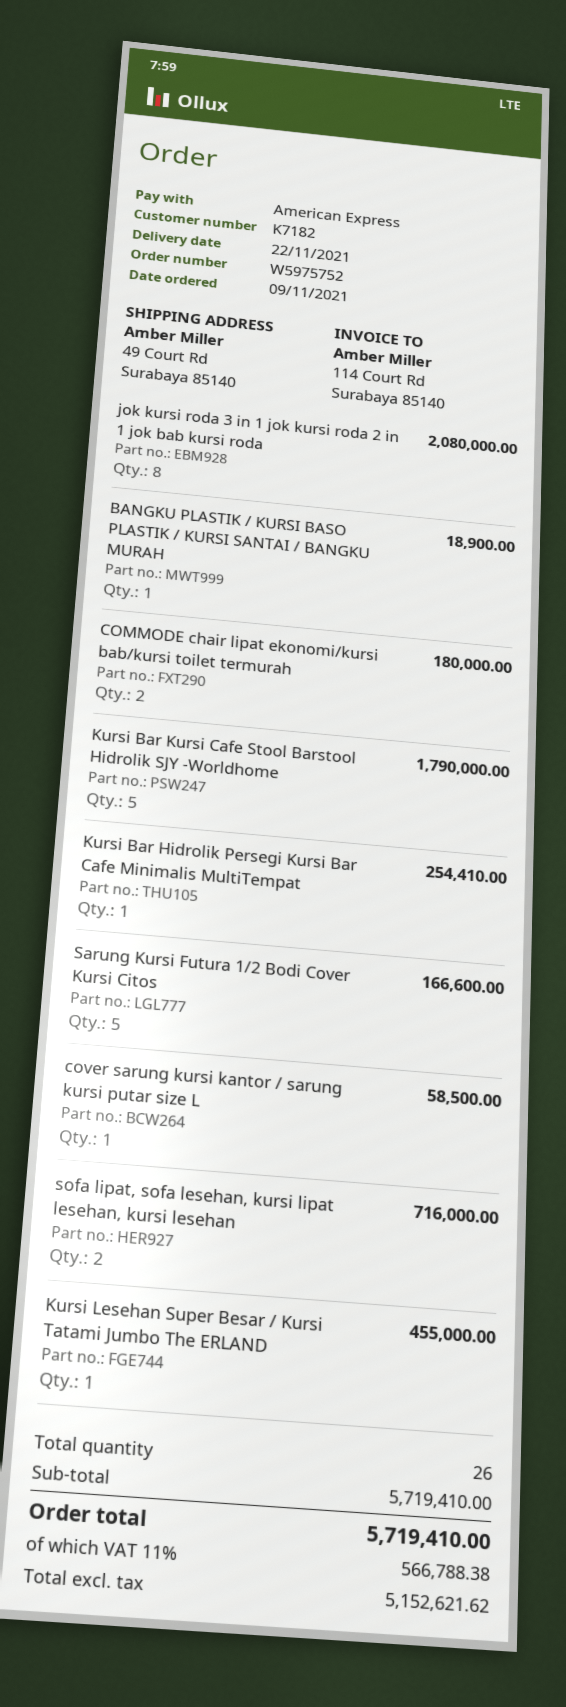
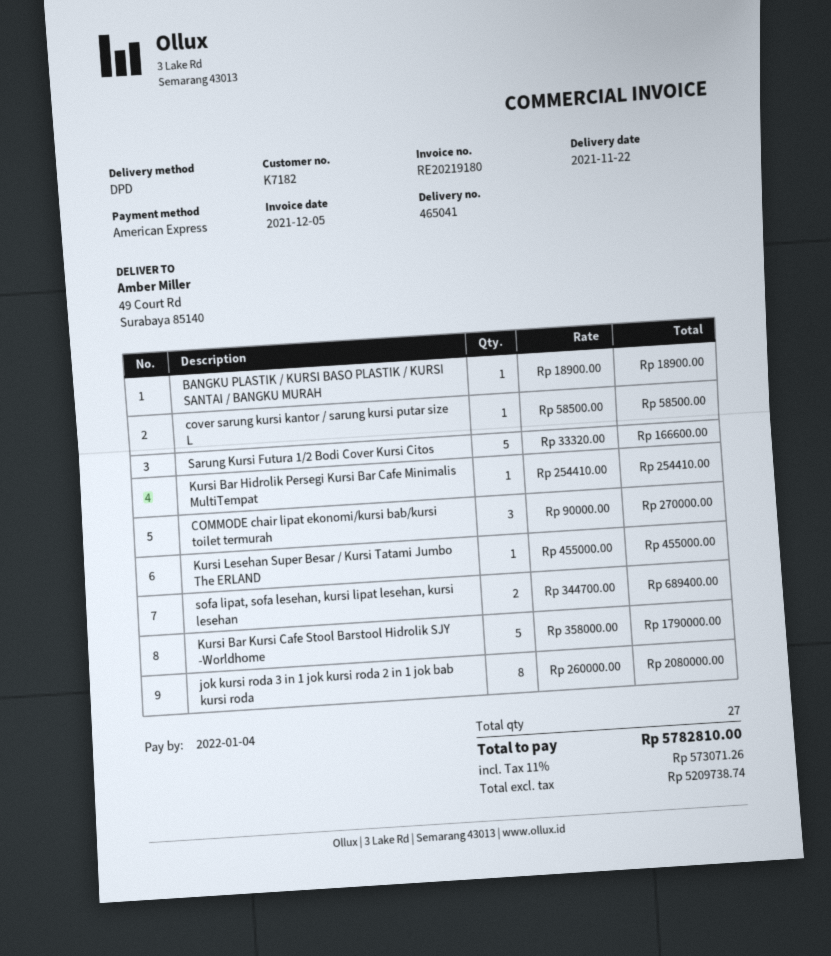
COMMODE chair lipat ekonomi/kursi bab/kursi toilet termurah: 2 for 180000.00 -> 3 for 270000.00
sofa lipat, sofa lesehan, kursi lipat lesehan, kursi lesehan: 2 for 716000.00 -> 2 for 689400.00
total quantity: 26 -> 27
net: 5152621.62 -> 5209738.74
tax: 11% = 566788.38 -> 11% = 573071.26
total: 5719410.00 -> 5782810.00

